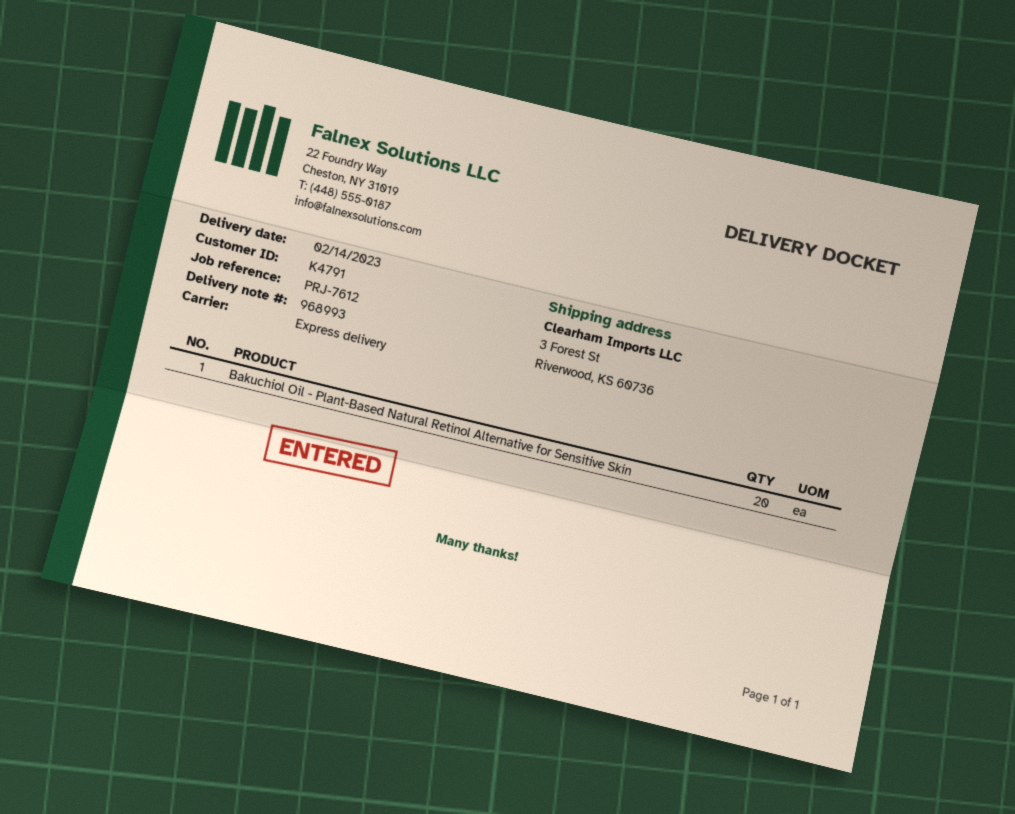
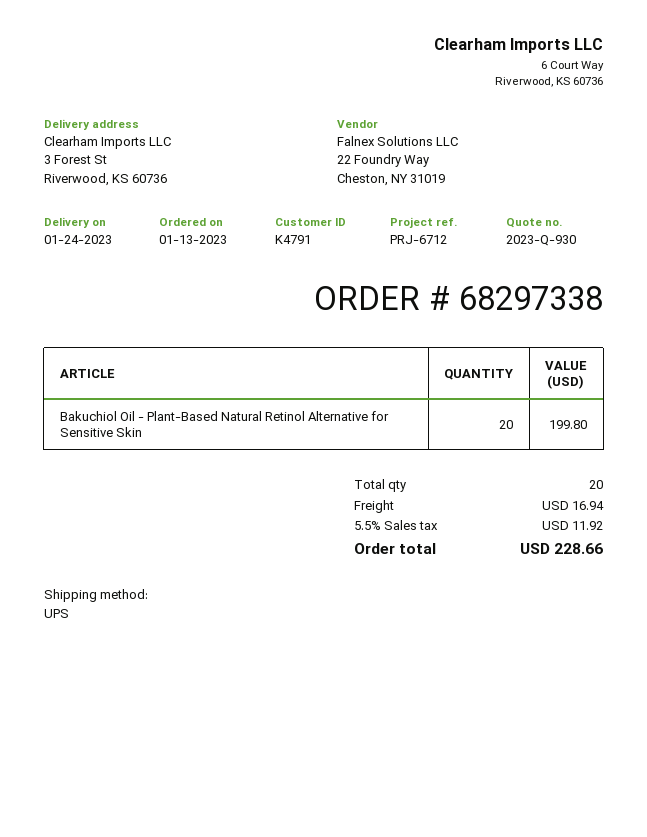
delivery date: 2023-02-14 -> 2023-01-24
reference: PRJ-7612 -> PRJ-6712
shipping method: express -> UPS

